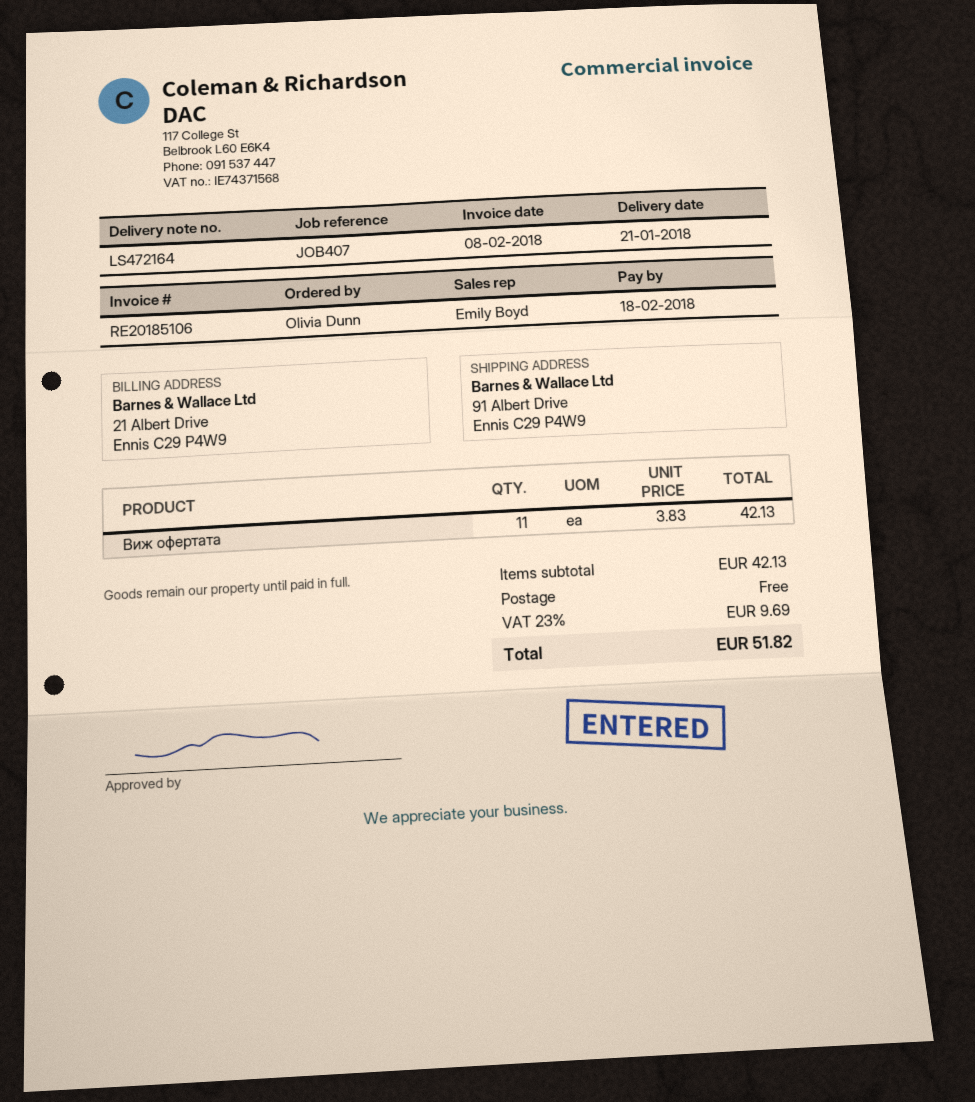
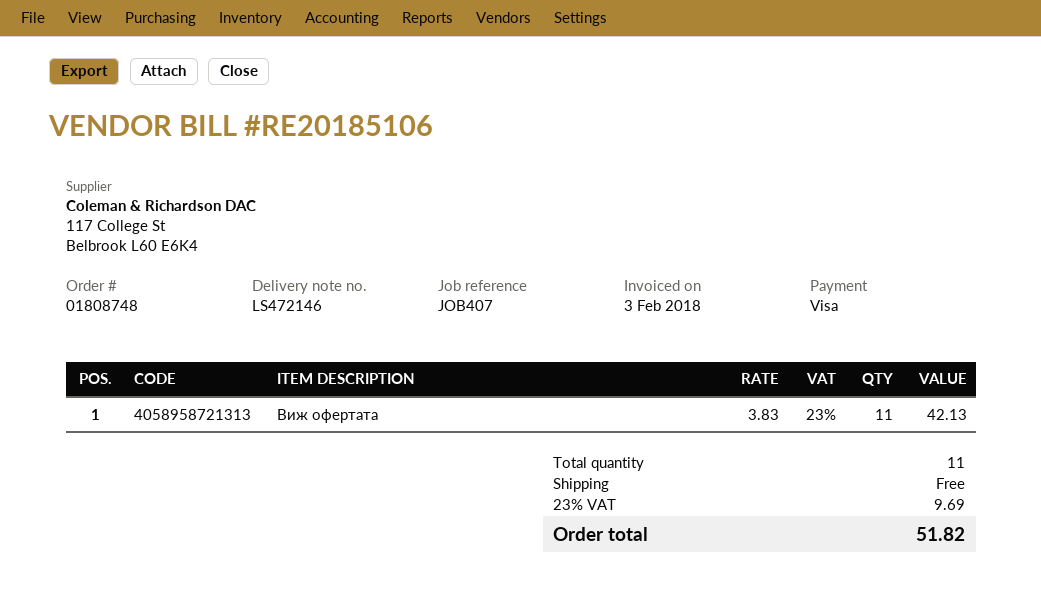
delivery note number: LS472164 -> LS472146
invoice date: 2018-02-08 -> 2018-02-03

